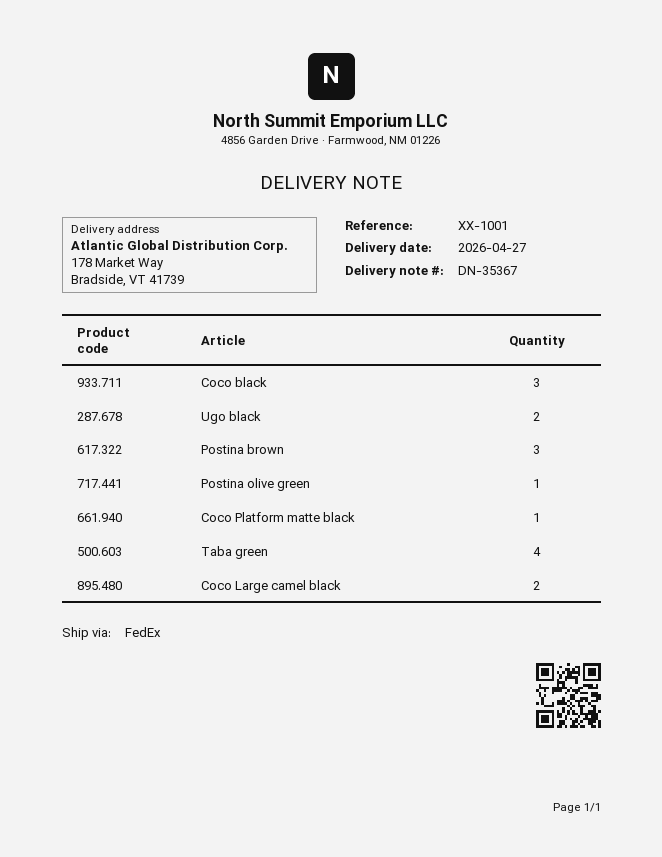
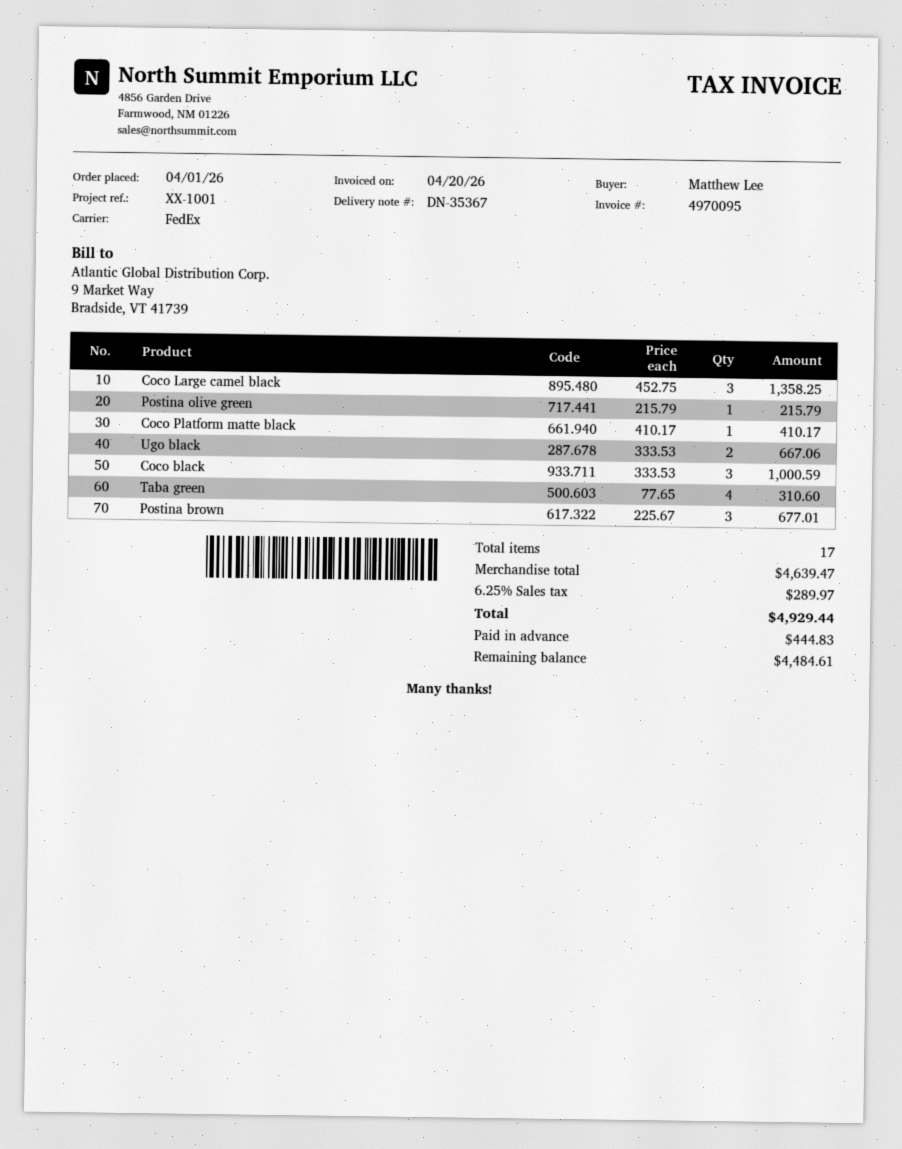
Coco Large camel black: 2 -> 3

